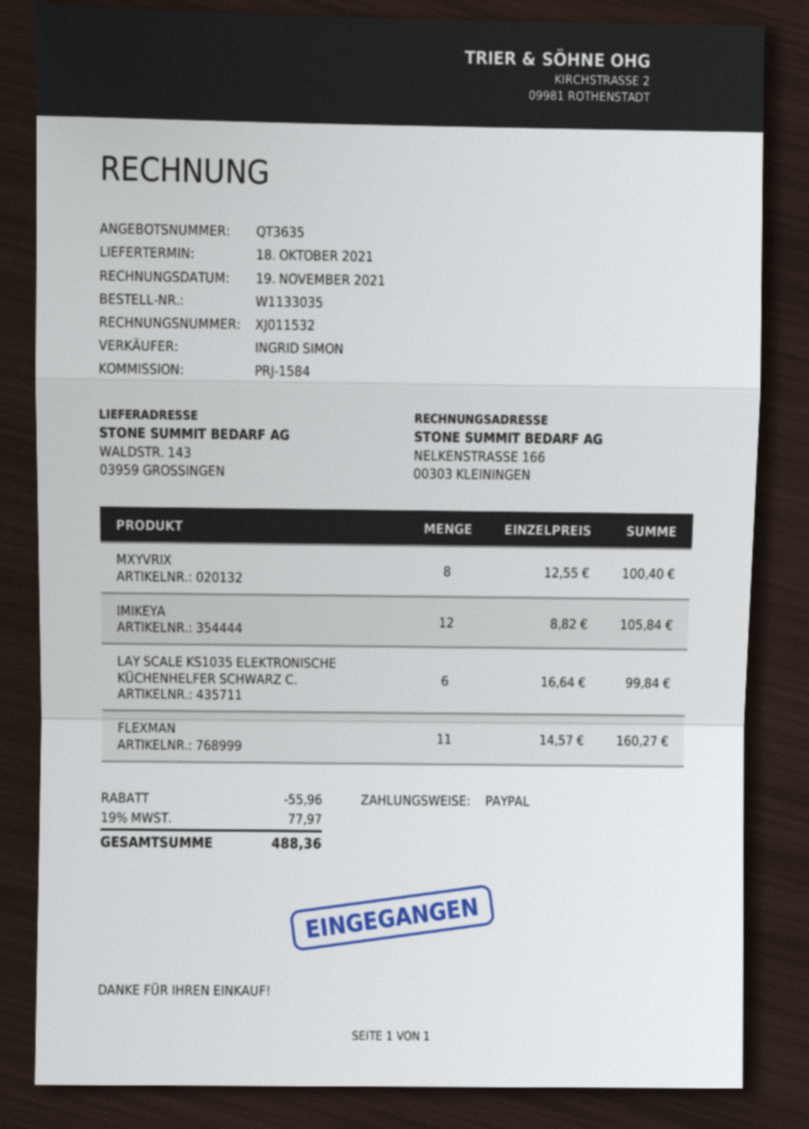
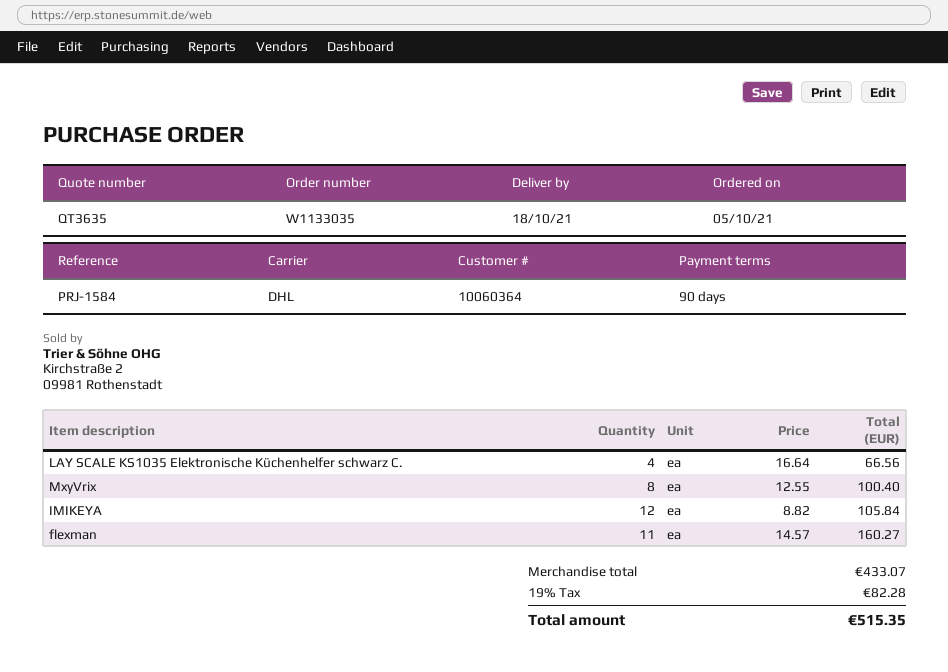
LAY SCALE KS1035 ELEKTRONISCHE KÜCHENHELFER SCHWARZ C.: 6 x 16.64 = 99.84 -> 4 x 16.64 = 66.56
discount: 55.96 -> none
tax: 19% = 77.97 -> 19% = 82.28
total: 488.36 -> 515.35

